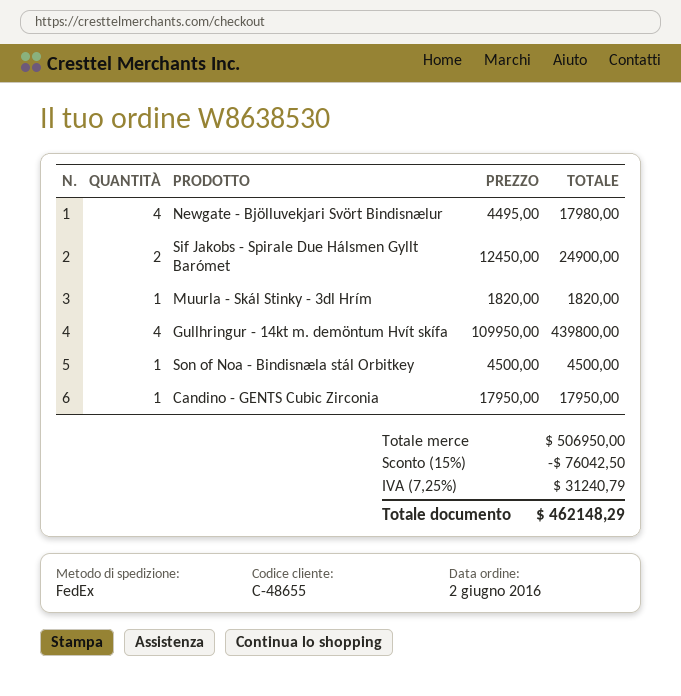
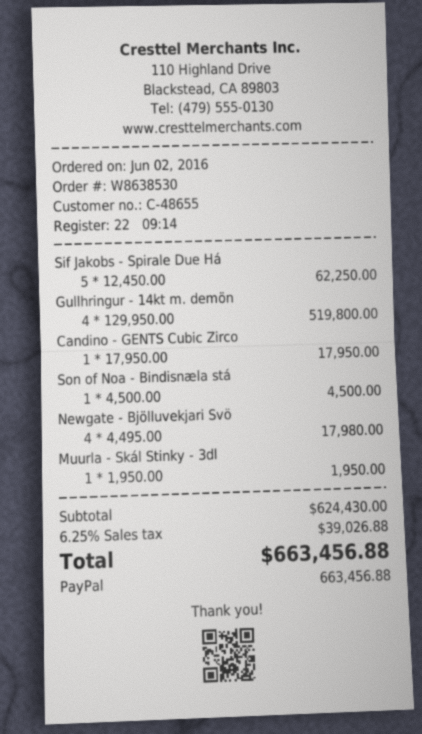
Sif Jakobs - Spirale Due Hálsmen Gyllt Barómet: 2 x 12450.00 = 24900.00 -> 5 x 12450.00 = 62250.00
Muurla - Skál Stinky - 3dl Hrím: 1 x 1820.00 = 1820.00 -> 1 x 1950.00 = 1950.00
Gullhringur - 14kt m. demöntum Hvít skífa: 4 x 109950.00 = 439800.00 -> 4 x 129950.00 = 519800.00
subtotal: 506950.00 -> 624430.00
discount: 15% = 76042.50 -> none
tax: 7.25% = 31240.79 -> 6.25% = 39026.88
total: 462148.29 -> 663456.88

